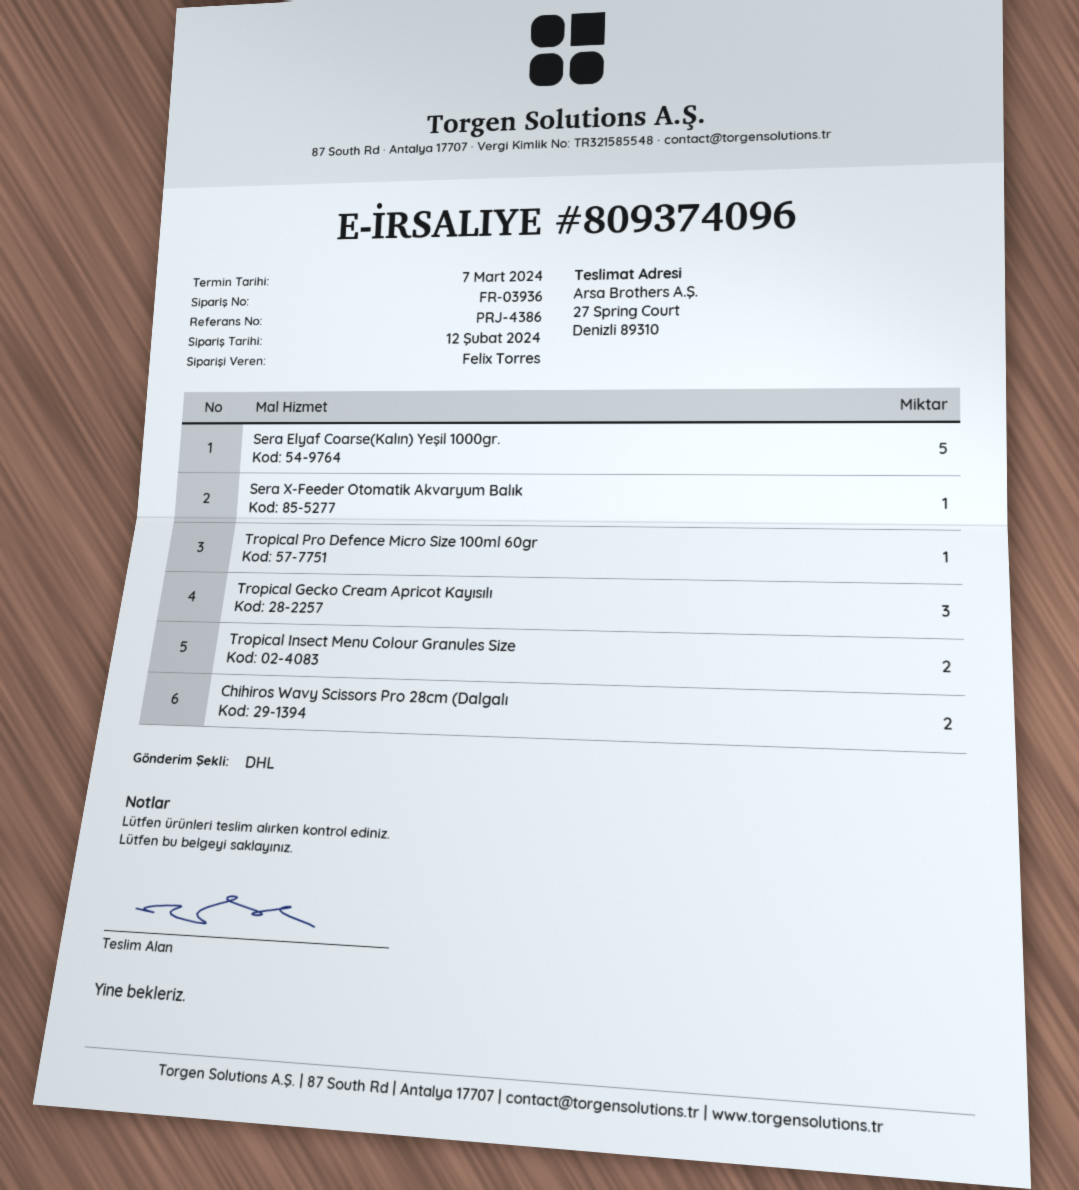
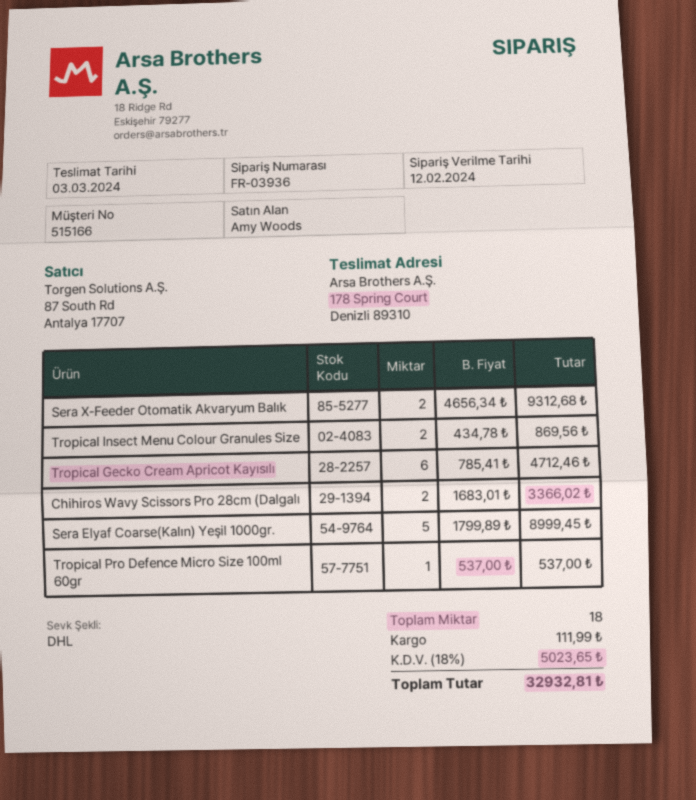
delivery date: 2024-03-07 -> 2024-03-03
ordered by: Felix Torres -> Amy Woods
ship to: 27 Spring Court, Denizli 89310 -> 178 Spring Court, Denizli 89310
Sera X-Feeder Otomatik Akvaryum Balık: 1 -> 2
Tropical Gecko Cream Apricot Kayısılı: 3 -> 6

